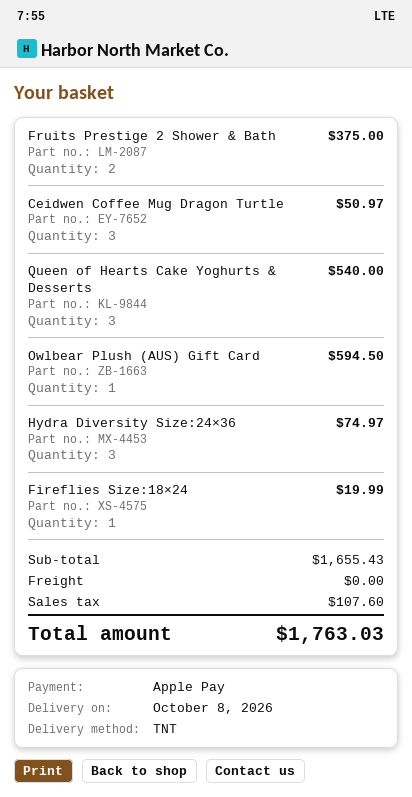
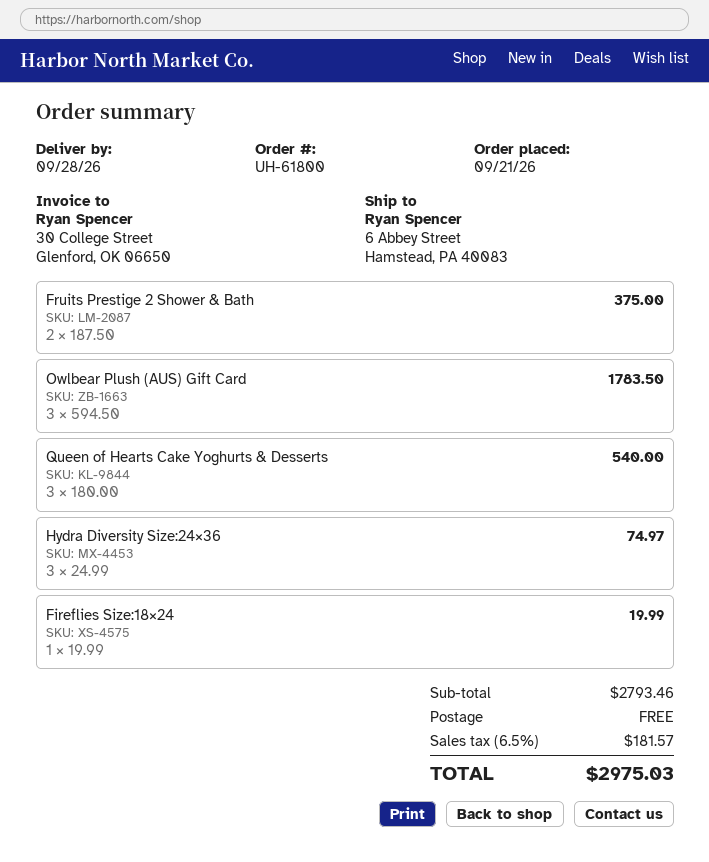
delivery date: 2026-10-08 -> 2026-09-28
Ceidwen Coffee Mug Dragon Turtle: 3 for 50.97 -> none
Owlbear Plush (AUS) Gift Card: 1 for 594.50 -> 3 for 1783.50
subtotal: 1655.43 -> 2793.46
tax: 107.60 -> 181.57
total: 1763.03 -> 2975.03

